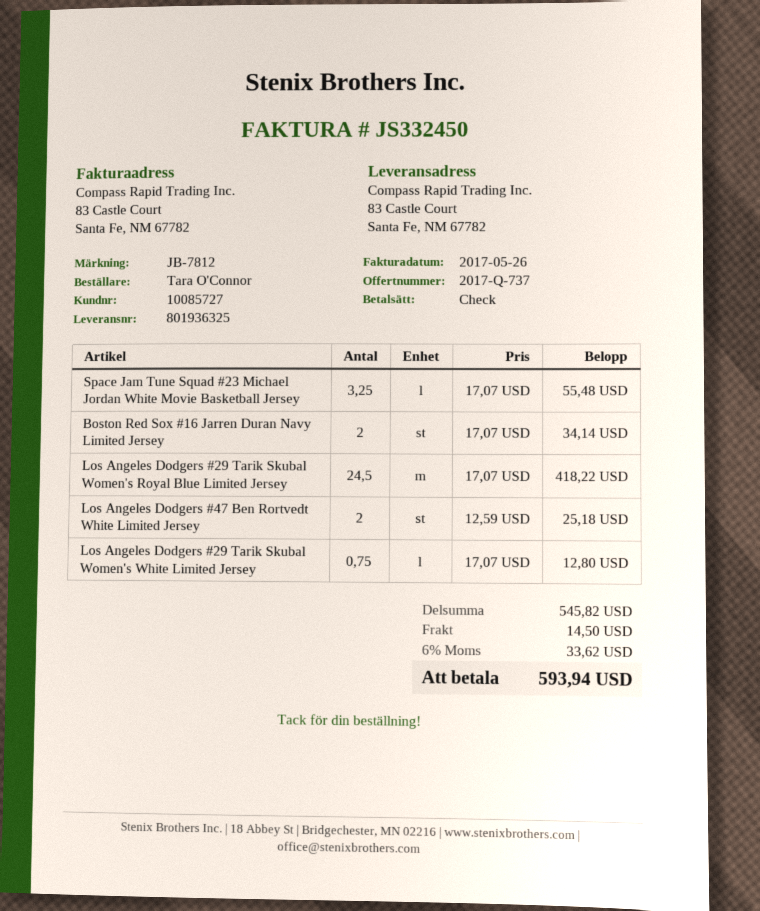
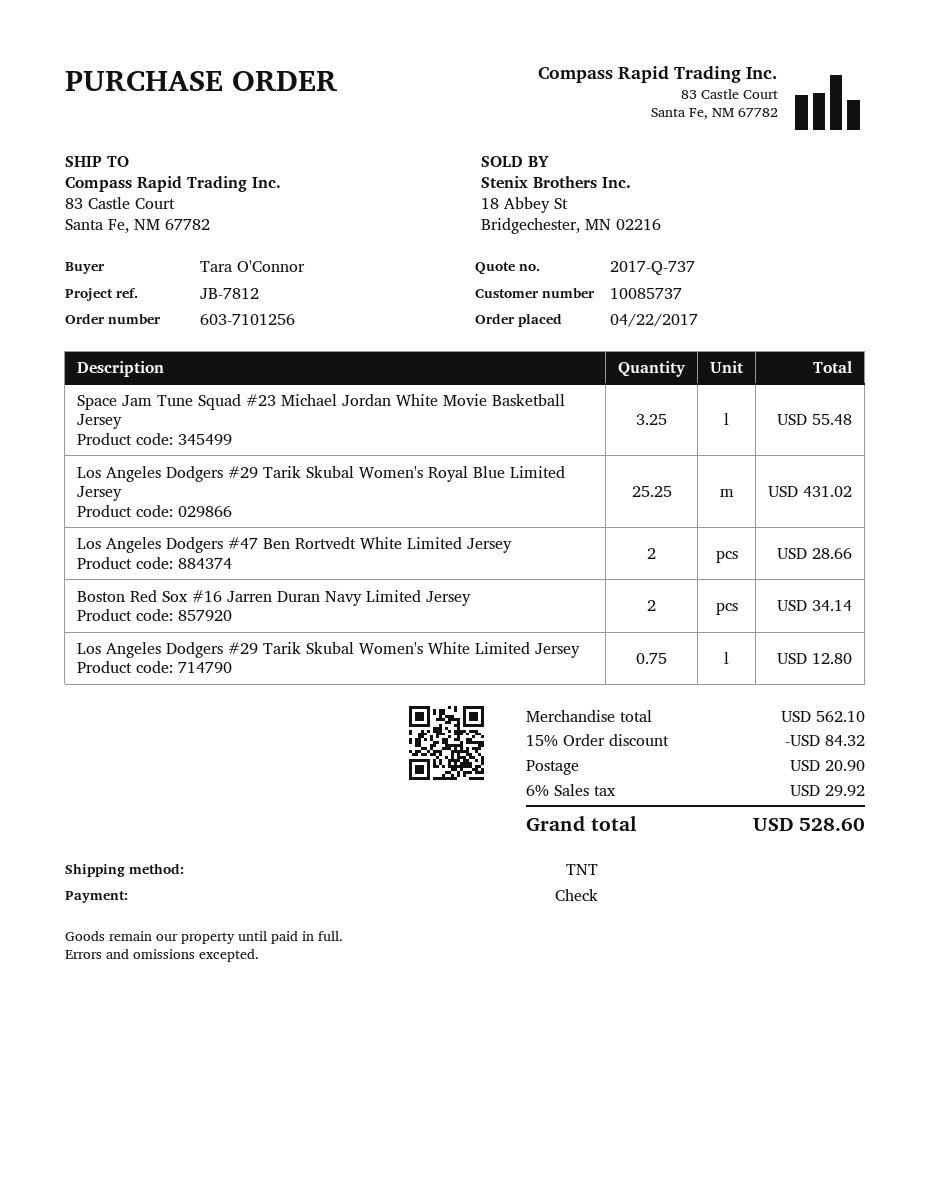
customer number: 10085727 -> 10085737
Los Angeles Dodgers #29 Tarik Skubal Women's Royal Blue Limited Jersey: 24.5 for 418.22 -> 25.25 for 431.02
Los Angeles Dodgers #47 Ben Rortvedt White Limited Jersey: 2 for 25.18 -> 2 for 28.66
subtotal: 545.82 -> 562.10
discount: none -> 15% = 84.32
shipping: 14.50 -> 20.90
tax: 6% = 33.62 -> 6% = 29.92
total: 593.94 -> 528.60

